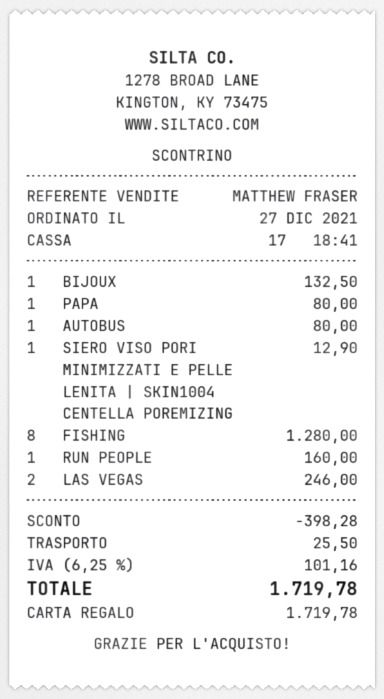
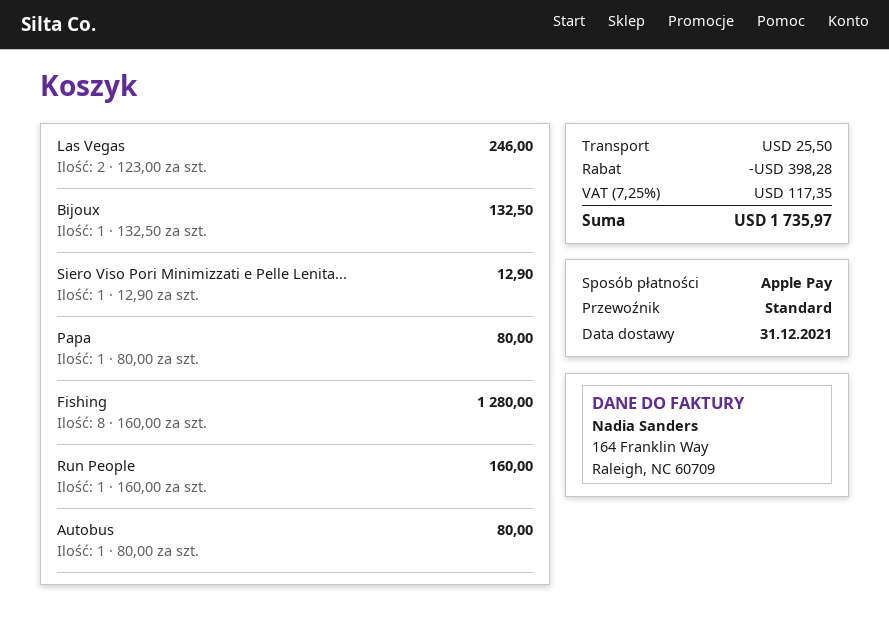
payment method: gift card -> Apple Pay
tax: 6.25% = 101.16 -> 7.25% = 117.35
total: 1719.78 -> 1735.97

